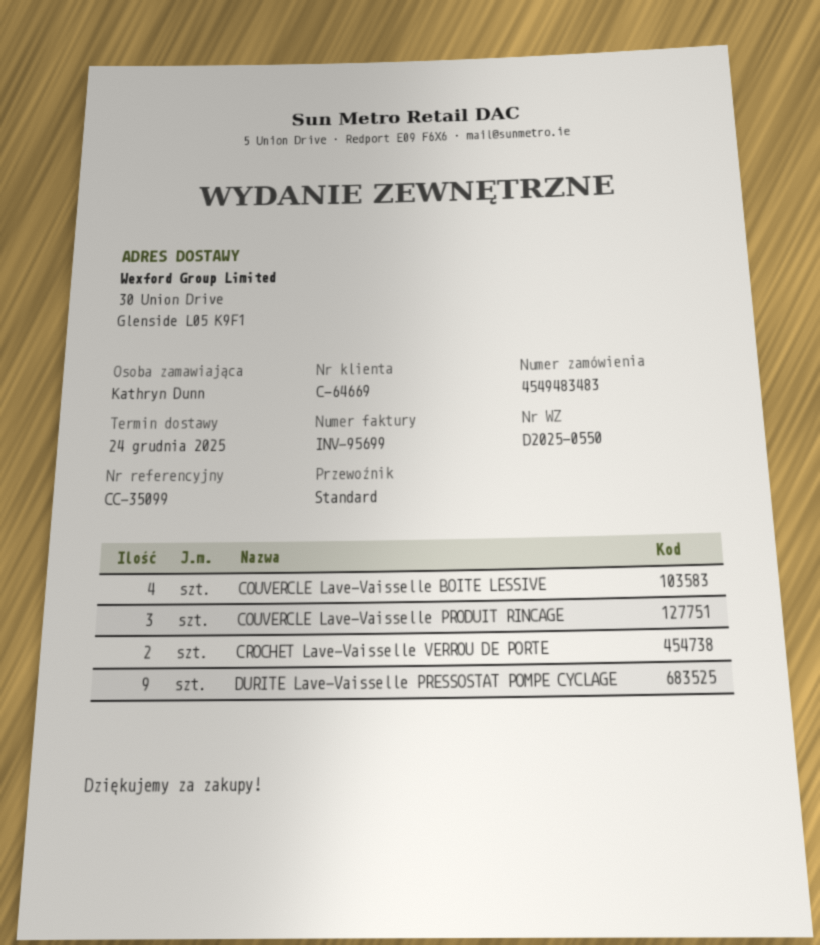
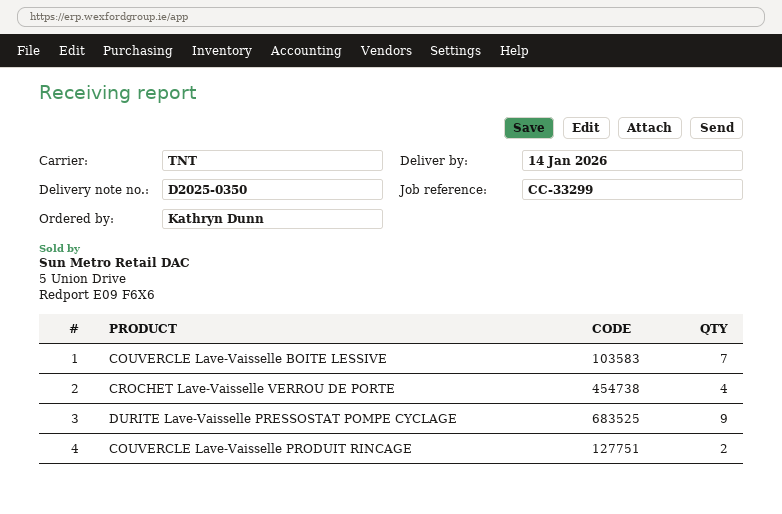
delivery note number: D2025-0550 -> D2025-0350
delivery date: 2025-12-24 -> 2026-01-14
reference: CC-35099 -> CC-33299
shipping method: standard -> TNT
COUVERCLE Lave-Vaisselle BOITE LESSIVE: 4 -> 7
COUVERCLE Lave-Vaisselle PRODUIT RINCAGE: 3 -> 2
CROCHET Lave-Vaisselle VERROU DE PORTE: 2 -> 4

